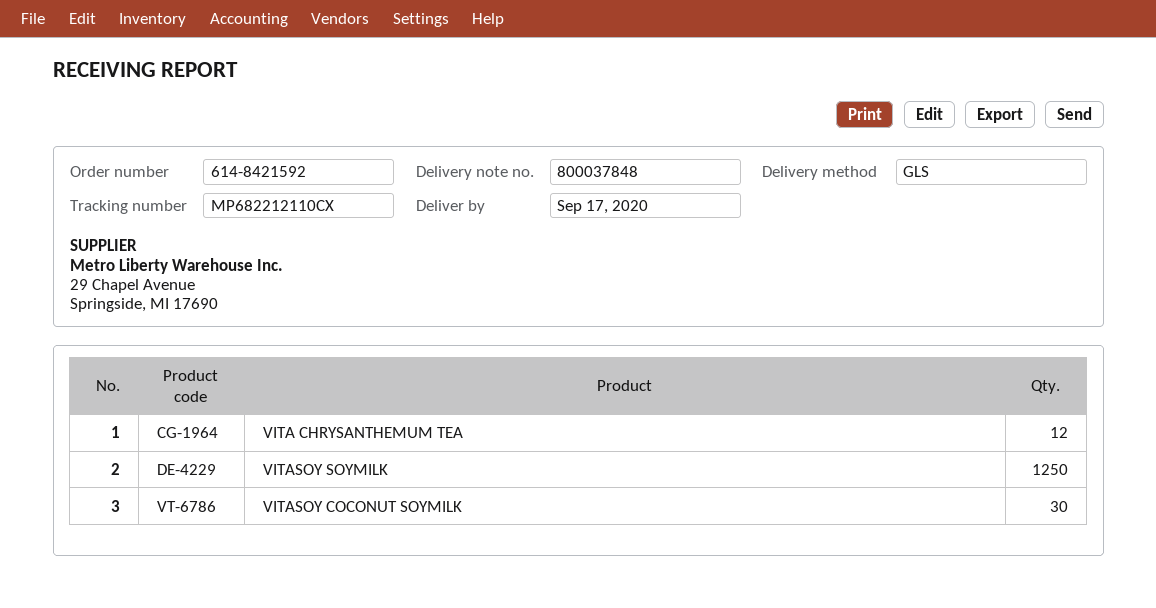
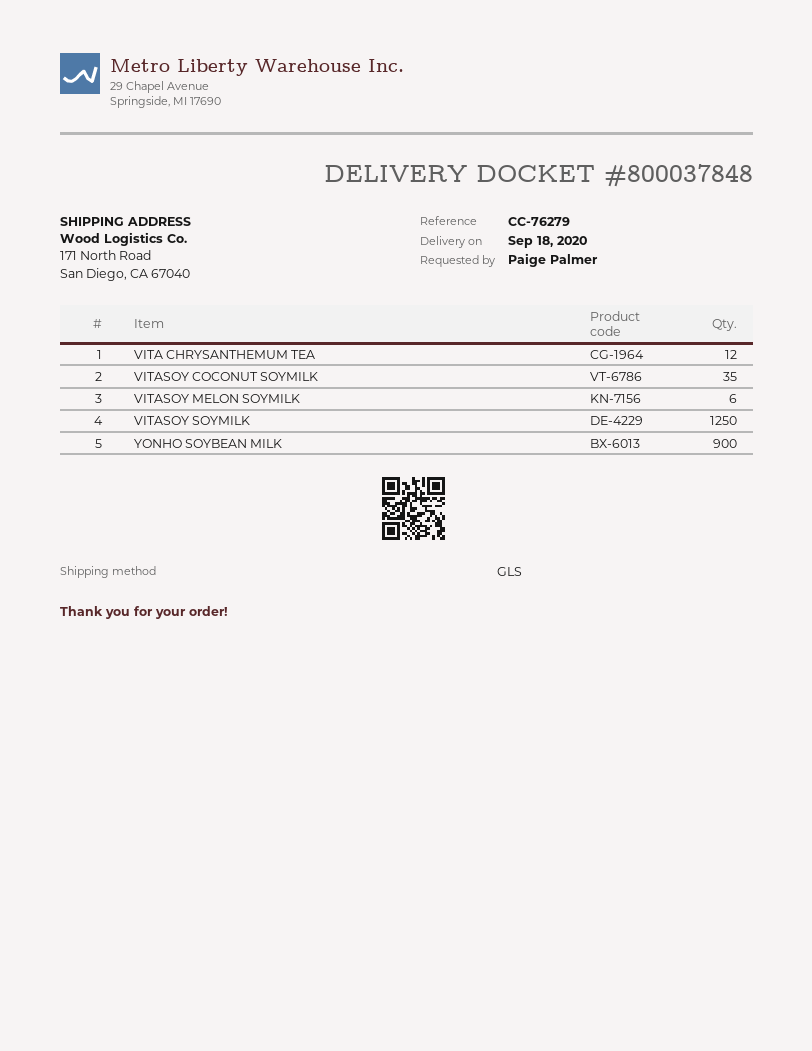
delivery date: 2020-09-17 -> 2020-09-18
VITASOY COCONUT SOYMILK: 30 -> 35
VITASOY MELON SOYMILK: none -> 6
YONHO SOYBEAN MILK: none -> 900

